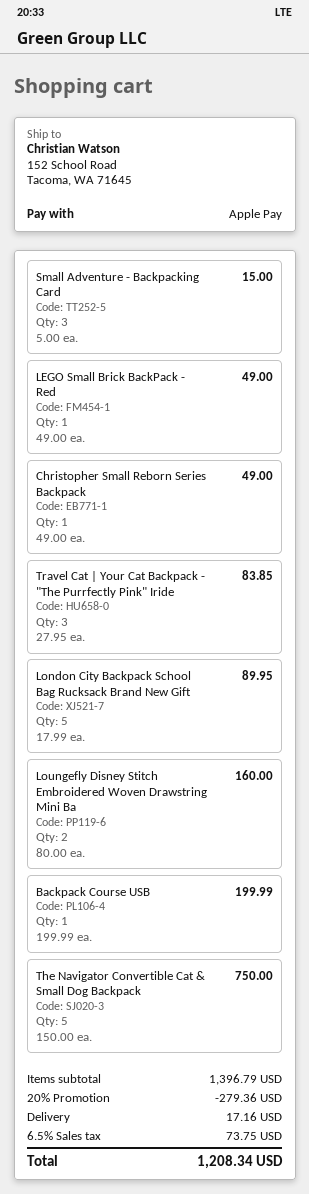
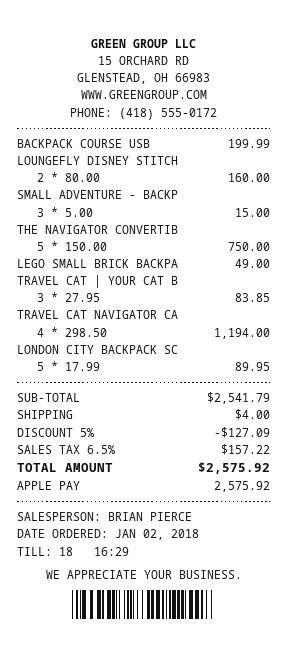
Christopher Small Reborn Series Backpack: 1 x 49.00 = 49.00 -> none
TRAVEL CAT NAVIGATOR CA: none -> 4 x 298.50 = 1194.00
subtotal: 1396.79 -> 2541.79
discount: 20% = 279.36 -> 5% = 127.09
shipping: 17.16 -> 4.00
tax: 6.5% = 73.75 -> 6.5% = 157.22
total: 1208.34 -> 2575.92

